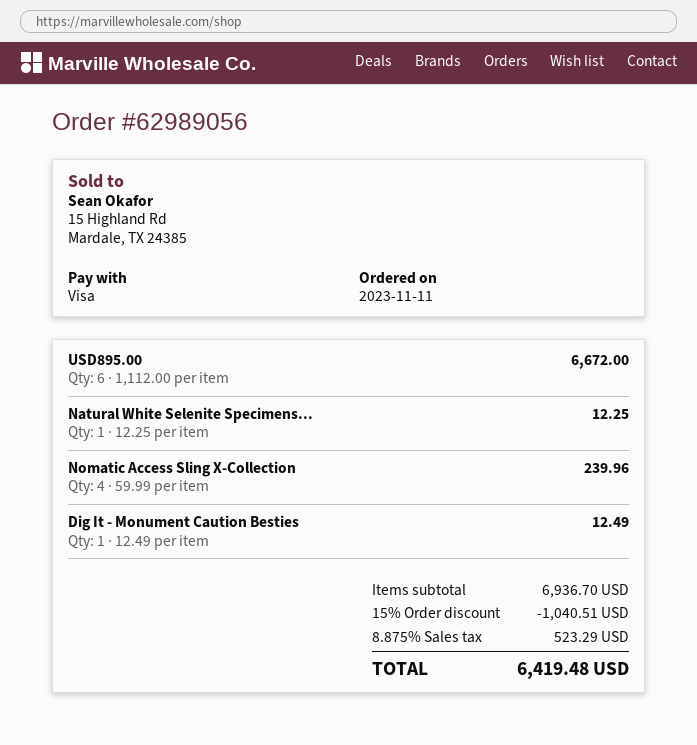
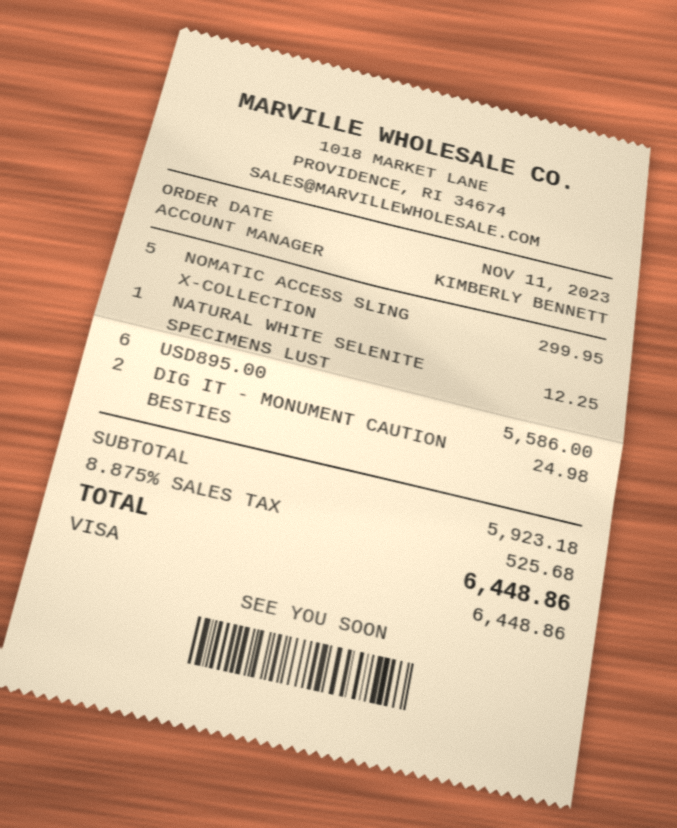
USD895.00: 6 for 6672.00 -> 6 for 5586.00
Nomatic Access Sling X-Collection: 4 for 239.96 -> 5 for 299.95
Dig It - Monument Caution Besties: 1 for 12.49 -> 2 for 24.98
subtotal: 6936.70 -> 5923.18
discount: 15% = 1040.51 -> none
tax: 8.875% = 523.29 -> 8.875% = 525.68
total: 6419.48 -> 6448.86

